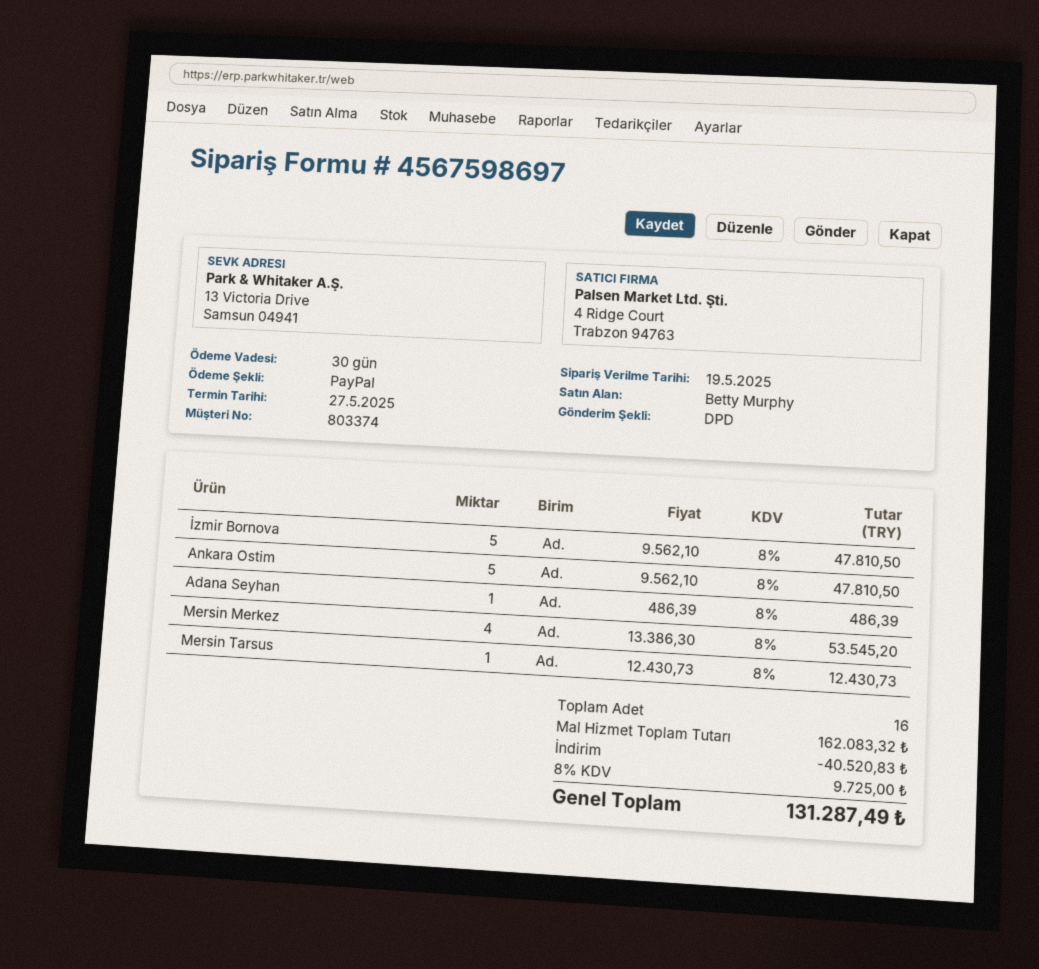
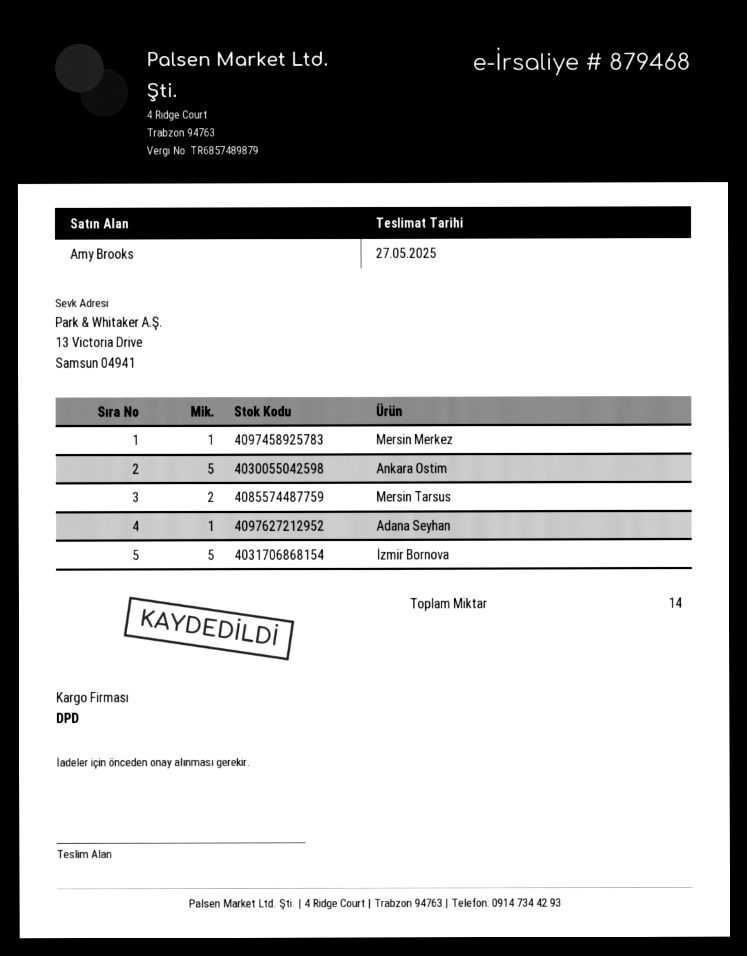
ordered by: Betty Murphy -> Amy Brooks
Mersin Merkez: 4 -> 1
Mersin Tarsus: 1 -> 2
total quantity: 16 -> 14

